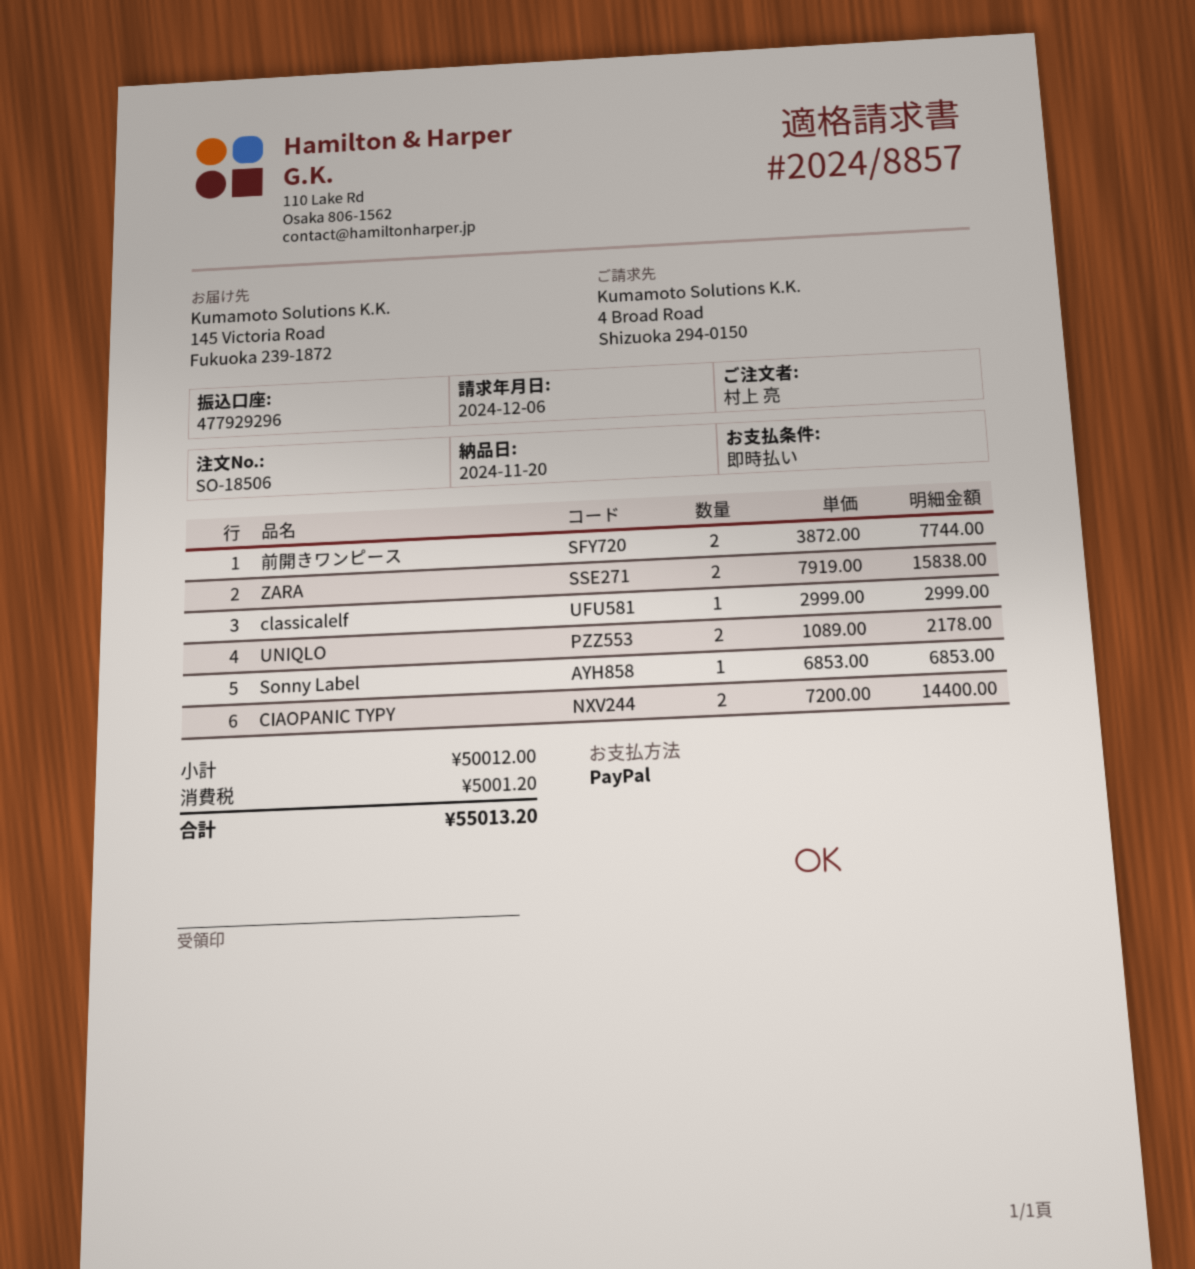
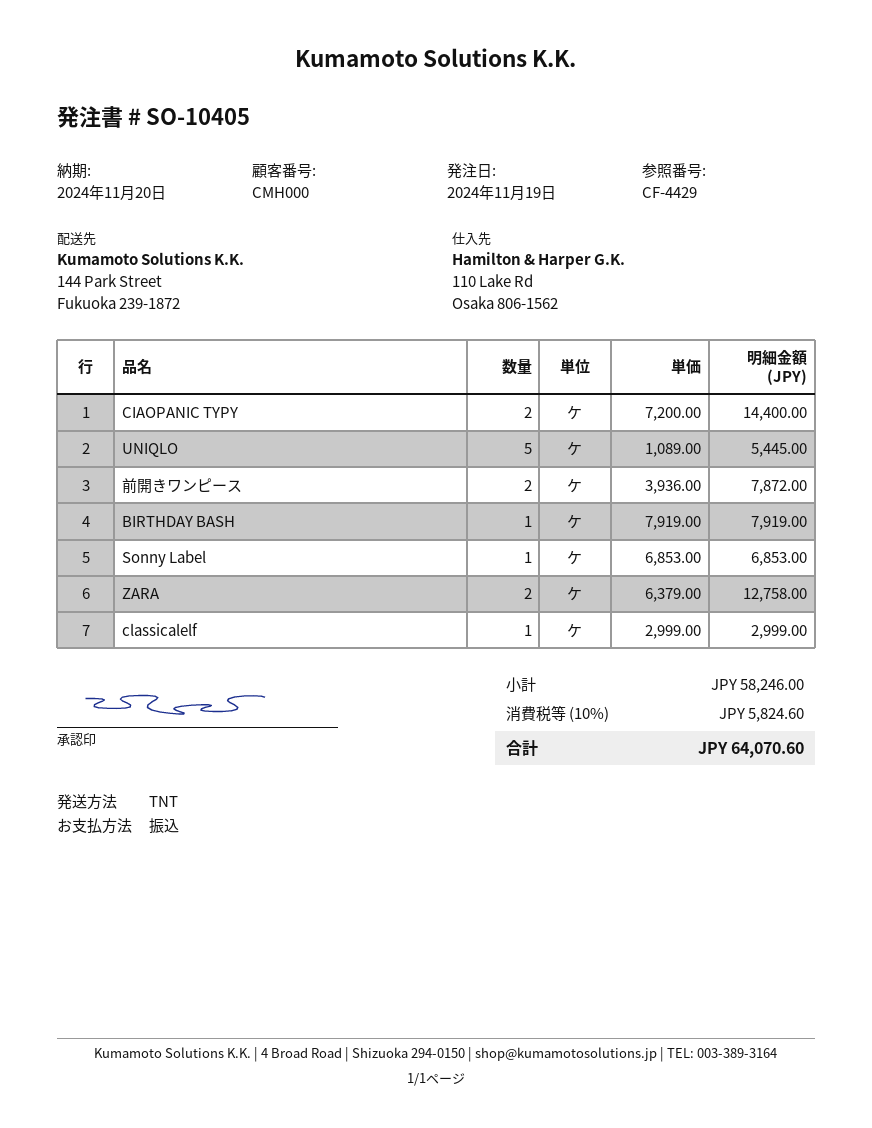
order number: SO-18506 -> SO-10405
payment method: PayPal -> bank transfer
ship to: 145 Victoria Road, Fukuoka 239-1872 -> 144 Park Street, Fukuoka 239-1872
前開きワンピース: 2 x 3872.00 = 7744.00 -> 2 x 3936.00 = 7872.00
ZARA: 2 x 7919.00 = 15838.00 -> 2 x 6379.00 = 12758.00
UNIQLO: 2 x 1089.00 = 2178.00 -> 5 x 1089.00 = 5445.00
BIRTHDAY BASH: none -> 1 x 7919.00 = 7919.00
subtotal: 50012.00 -> 58246.00
tax: 5001.20 -> 5824.60
total: 55013.20 -> 64070.60

